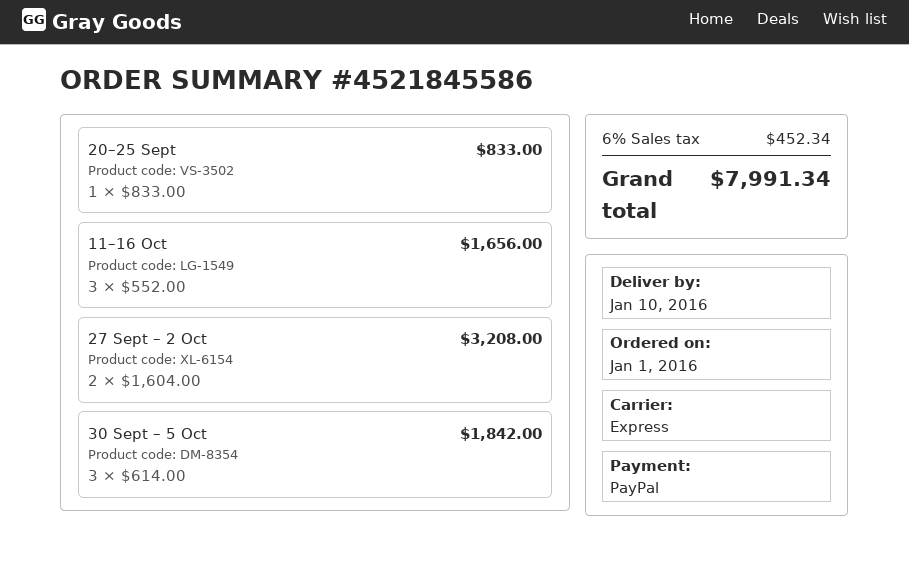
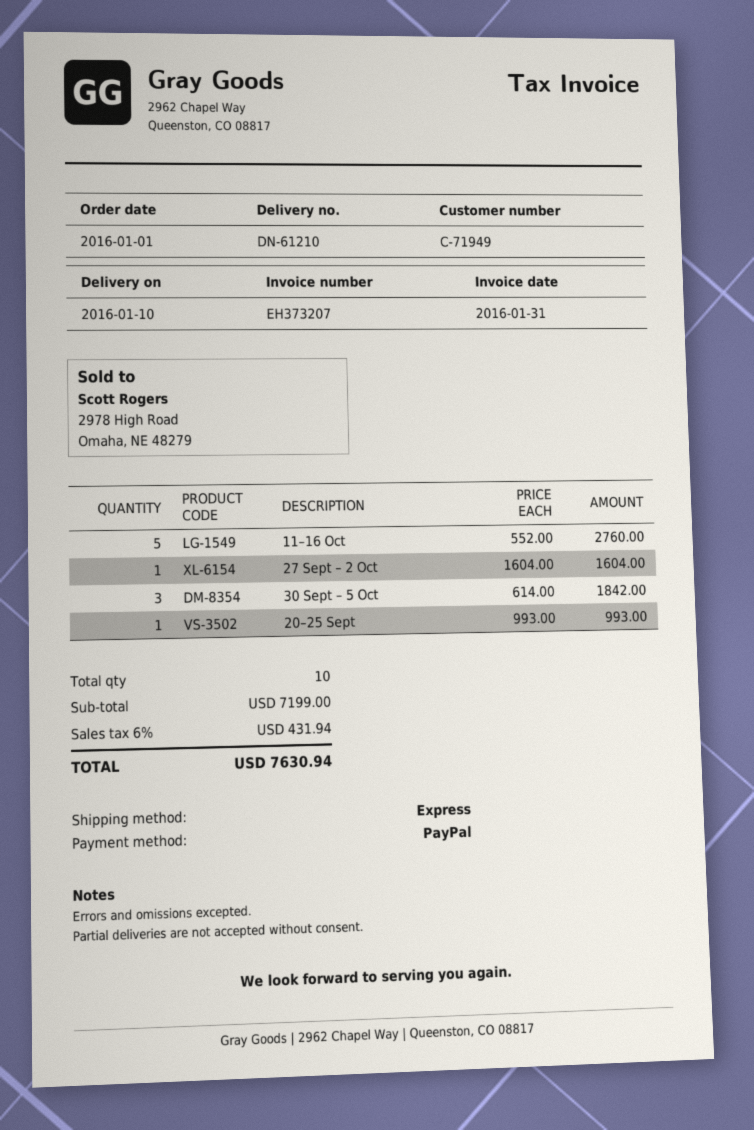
20–25 Sept: 1 x 833.00 = 833.00 -> 1 x 993.00 = 993.00
11–16 Oct: 3 x 552.00 = 1656.00 -> 5 x 552.00 = 2760.00
27 Sept – 2 Oct: 2 x 1604.00 = 3208.00 -> 1 x 1604.00 = 1604.00
tax: 6% = 452.34 -> 6% = 431.94
total: 7991.34 -> 7630.94

